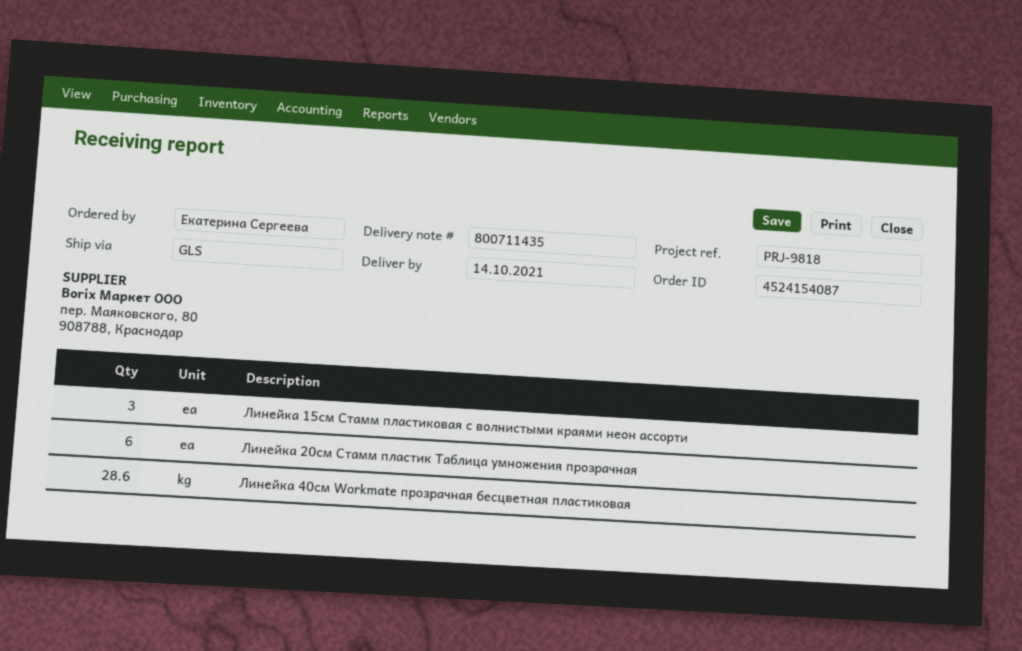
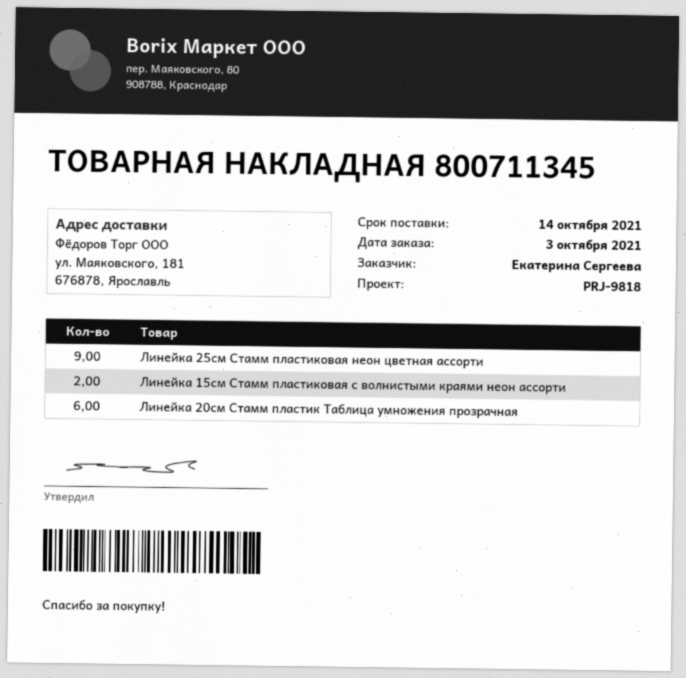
delivery note number: 800711435 -> 800711345
Линейка 15см Стамм пластиковая с волнистыми краями неон ассорти: 3 -> 2
Линейка 40см Workmate прозрачная бесцветная пластиковая: 28.6 -> none
Линейка 25см Стамм пластиковая неон цветная ассорти: none -> 9

